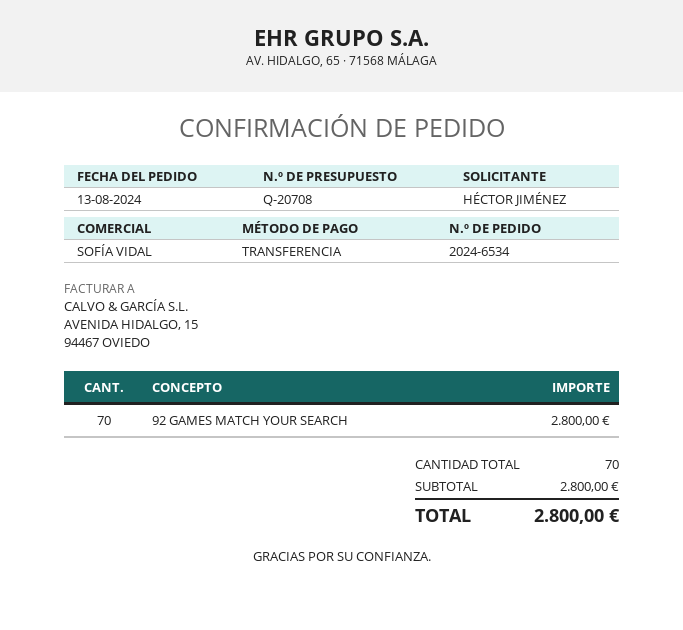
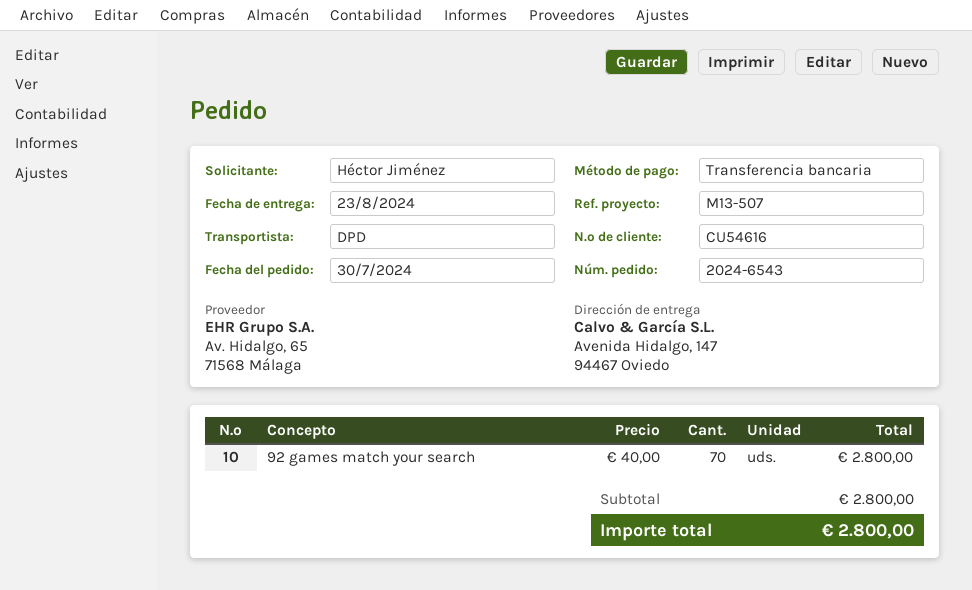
order number: 2024-6534 -> 2024-6543
order date: 2024-08-13 -> 2024-07-30

